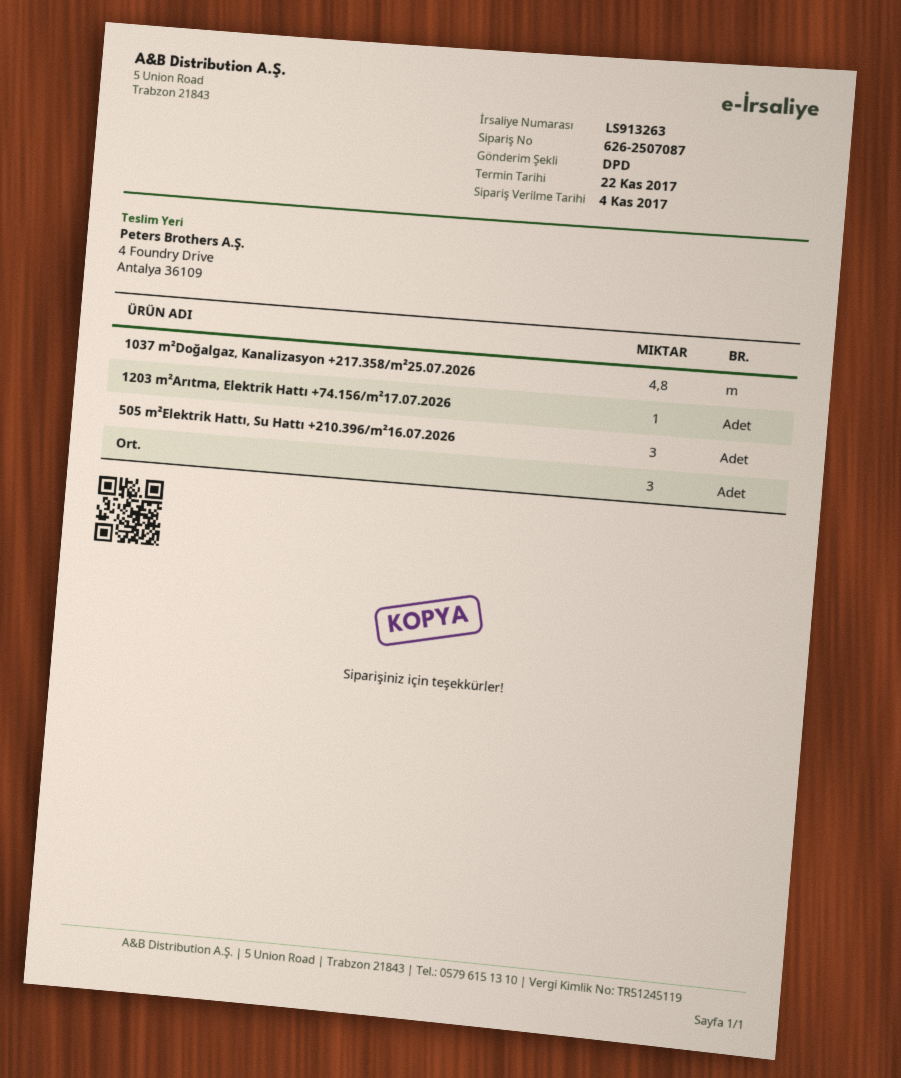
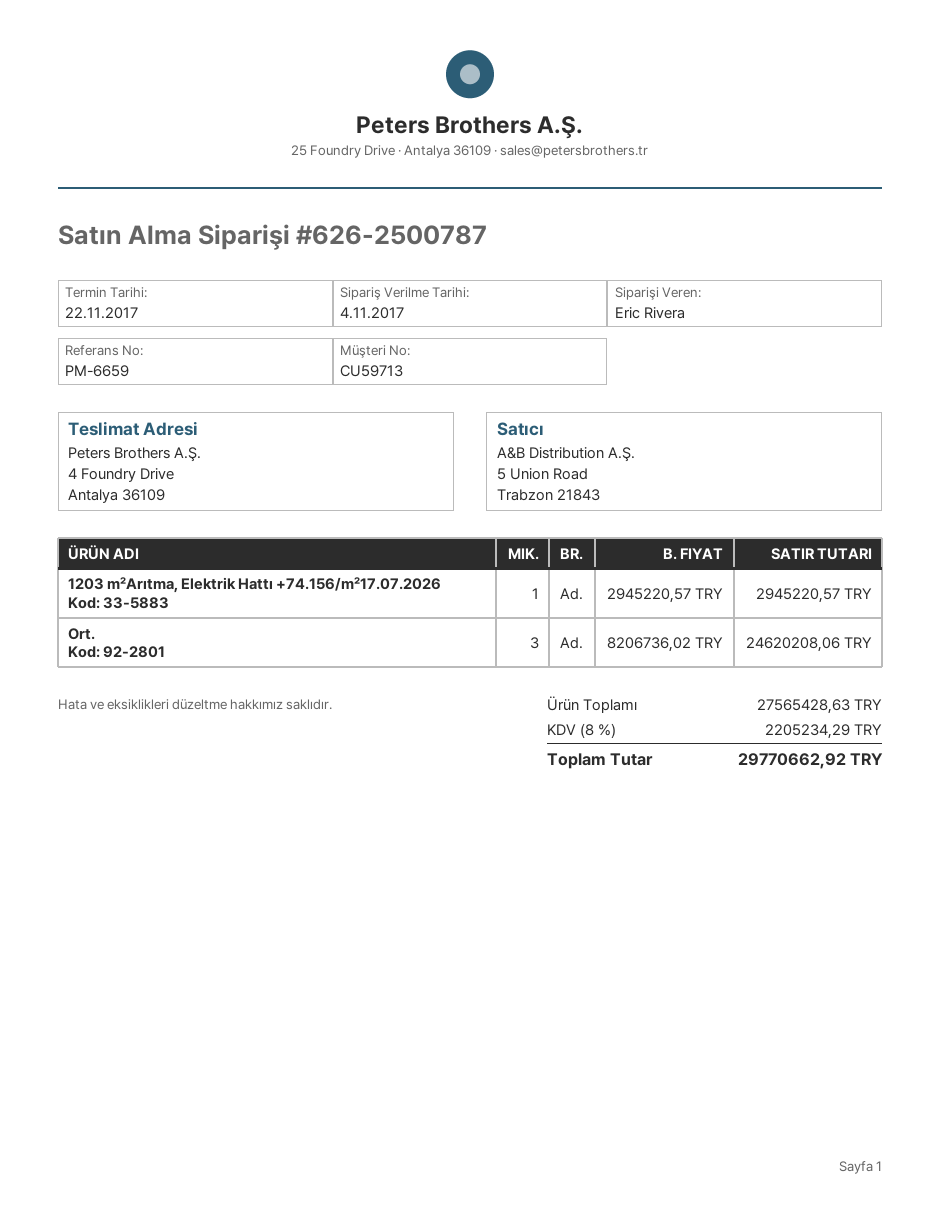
order number: 626-2507087 -> 626-2500787
1037 m²Doğalgaz, Kanalizasyon +217.358/m²25.07.2026: 4.8 -> none
505 m²Elektrik Hattı, Su Hattı +210.396/m²16.07.2026: 3 -> none

